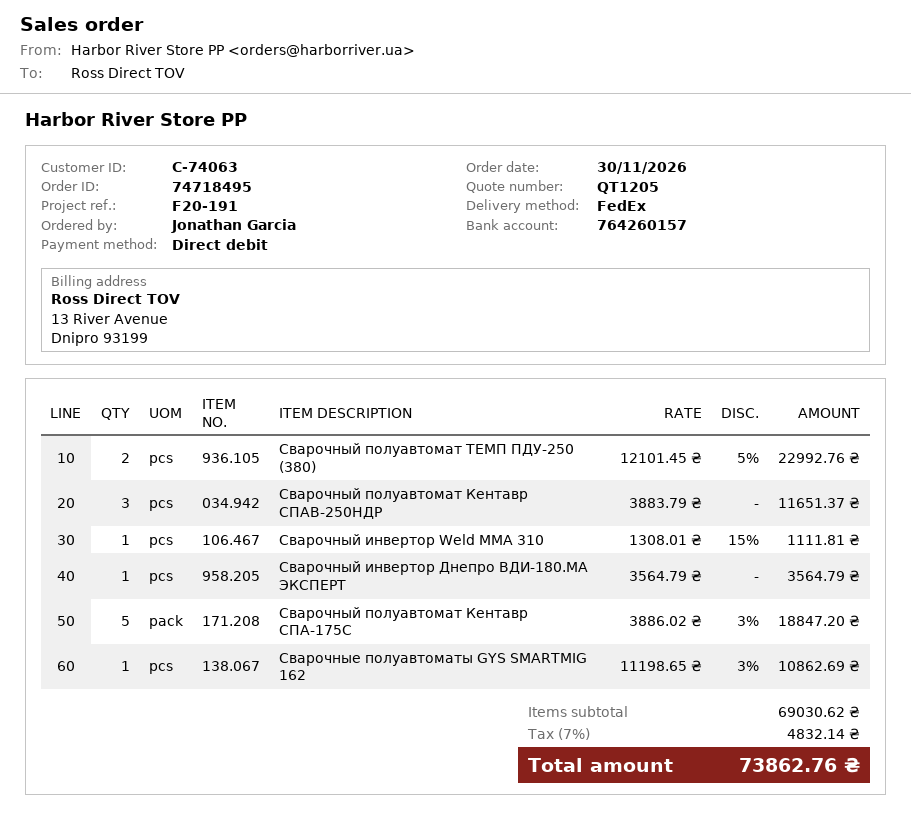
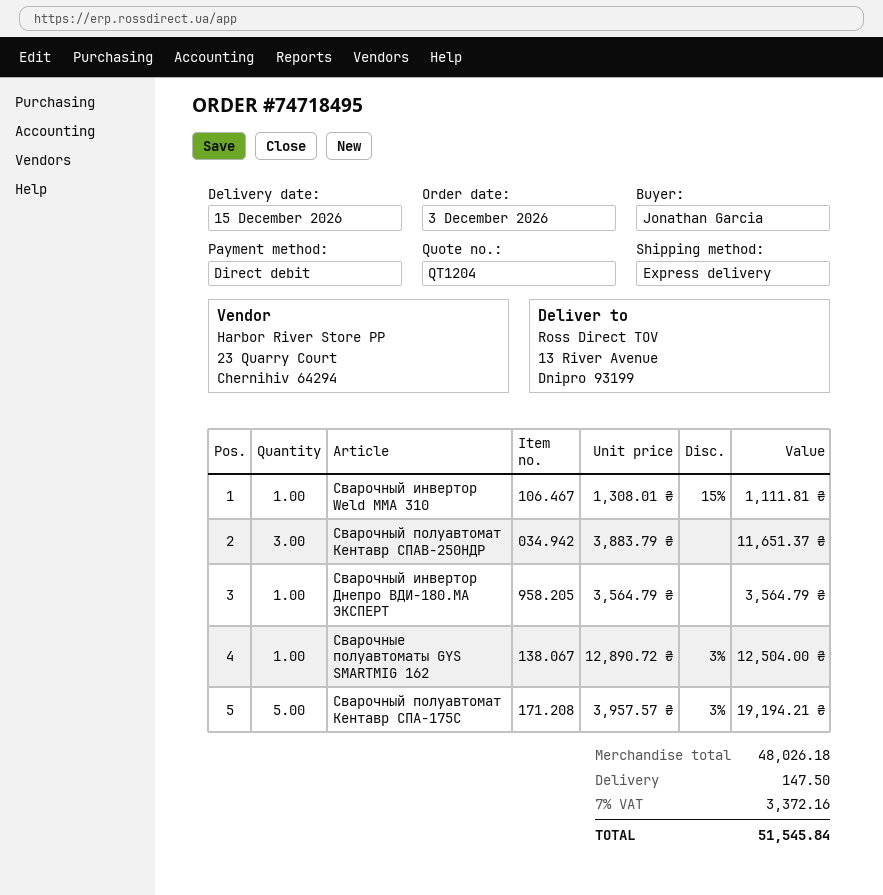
quote number: QT1205 -> QT1204
order date: 2026-11-30 -> 2026-12-03
shipping method: FedEx -> express
Сварочный полуавтомат ТЕМП ПДУ-250 (380): 2 x 12101.45 - 5% = 22992.76 -> none
Сварочный полуавтомат Кентавр СПА-175С: 5 x 3886.02 - 3% = 18847.20 -> 5 x 3957.57 - 3% = 19194.21
Сварочные полуавтоматы GYS SMARTMIG 162: 1 x 11198.65 - 3% = 10862.69 -> 1 x 12890.72 - 3% = 12504.00
subtotal: 69030.62 -> 48026.18
shipping: none -> 147.50
tax: 7% = 4832.14 -> 7% = 3372.16
total: 73862.76 -> 51545.84

